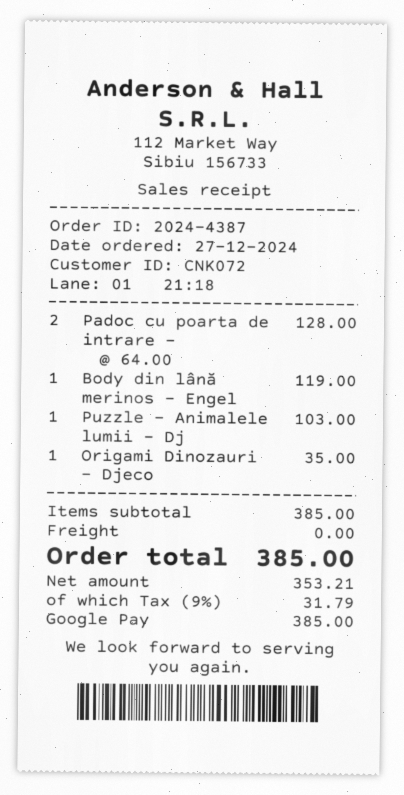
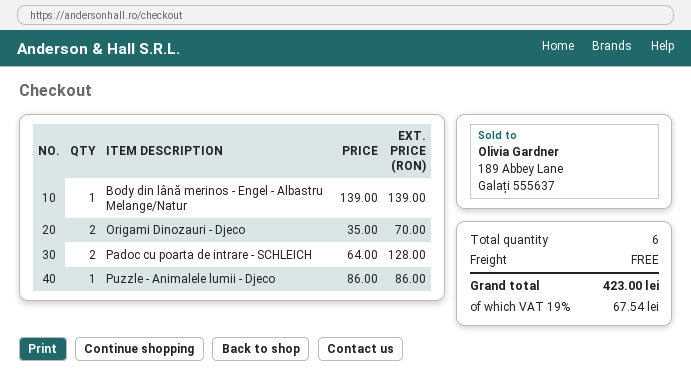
Body din lână merinos - Engel: 1 x 119.00 = 119.00 -> 1 x 139.00 = 139.00
Puzzle - Animalele lumii - Dj: 1 x 103.00 = 103.00 -> 1 x 86.00 = 86.00
Origami Dinozauri - Djeco: 1 x 35.00 = 35.00 -> 2 x 35.00 = 70.00
tax: 9% = 31.79 -> 19% = 67.54
total: 385.00 -> 423.00

